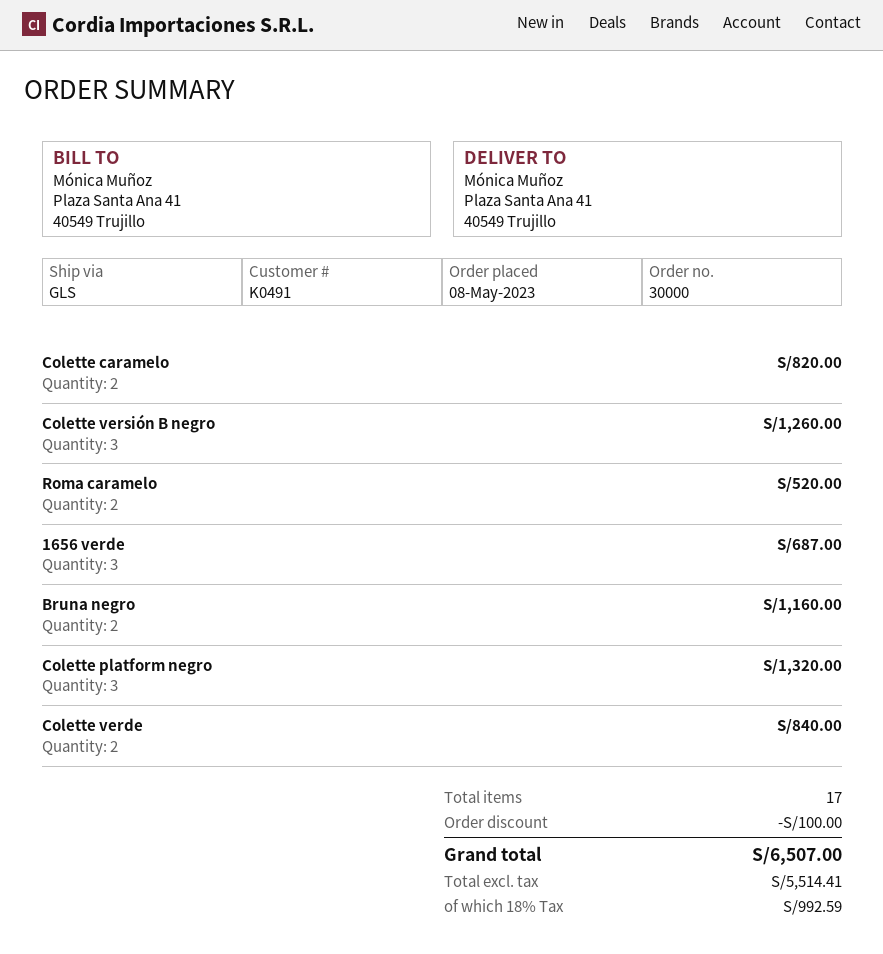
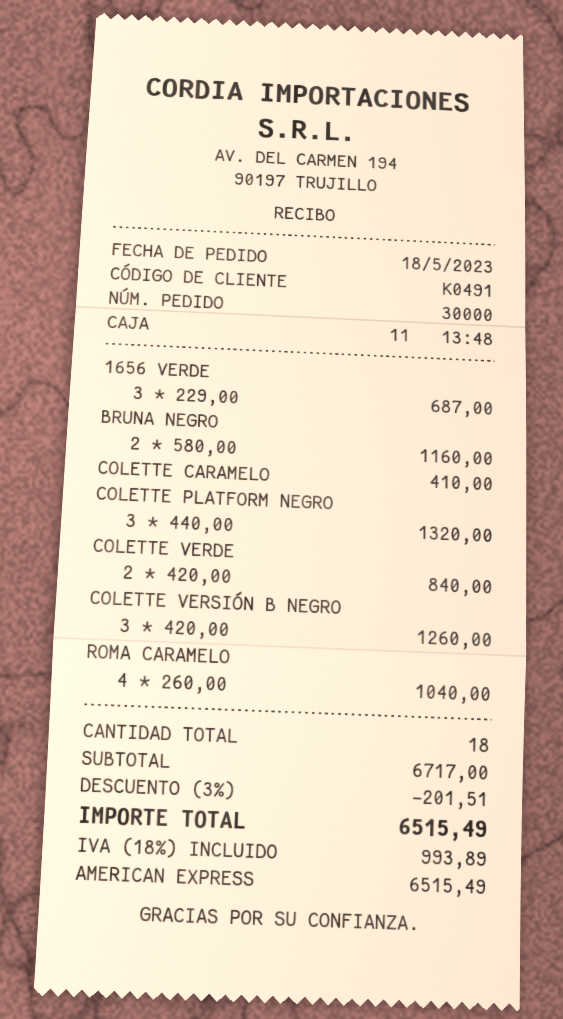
order date: 2023-05-08 -> 2023-05-18
Colette caramelo: 2 for 820.00 -> 1 for 410.00
Roma caramelo: 2 for 520.00 -> 4 for 1040.00
total quantity: 17 -> 18
discount: 100.00 -> 201.51
tax: 18% = 992.59 -> 18% = 993.89
total: 6507.00 -> 6515.49

